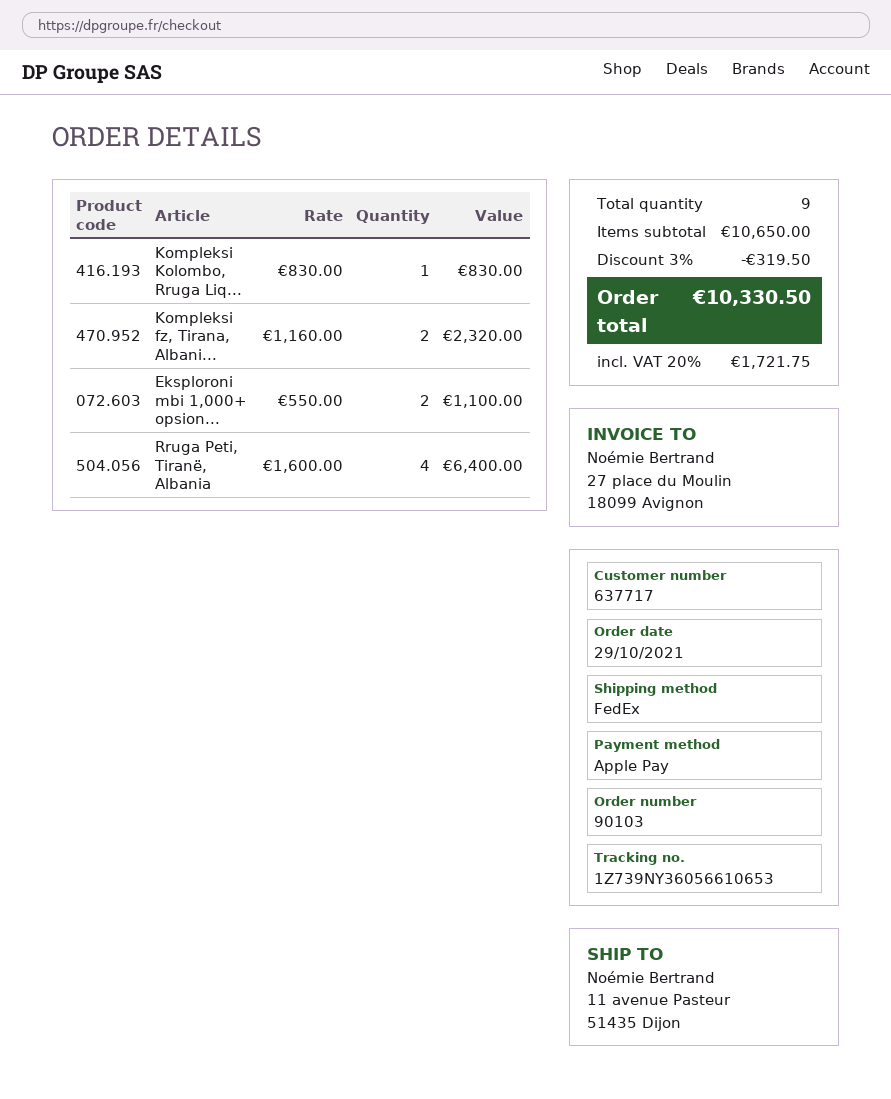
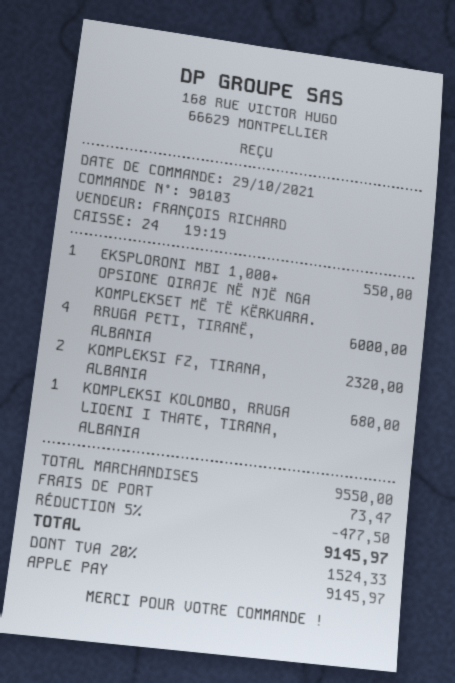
Kompleksi Kolombo, Rruga Liq...: 1 for 830.00 -> 1 for 680.00
Eksploroni mbi 1,000+ opsion...: 2 for 1100.00 -> 1 for 550.00
Rruga Peti, Tiranë, Albania: 4 for 6400.00 -> 4 for 6000.00
subtotal: 10650.00 -> 9550.00
discount: 3% = 319.50 -> 5% = 477.50
shipping: none -> 73.47
tax: 20% = 1721.75 -> 20% = 1524.33
total: 10330.50 -> 9145.97

